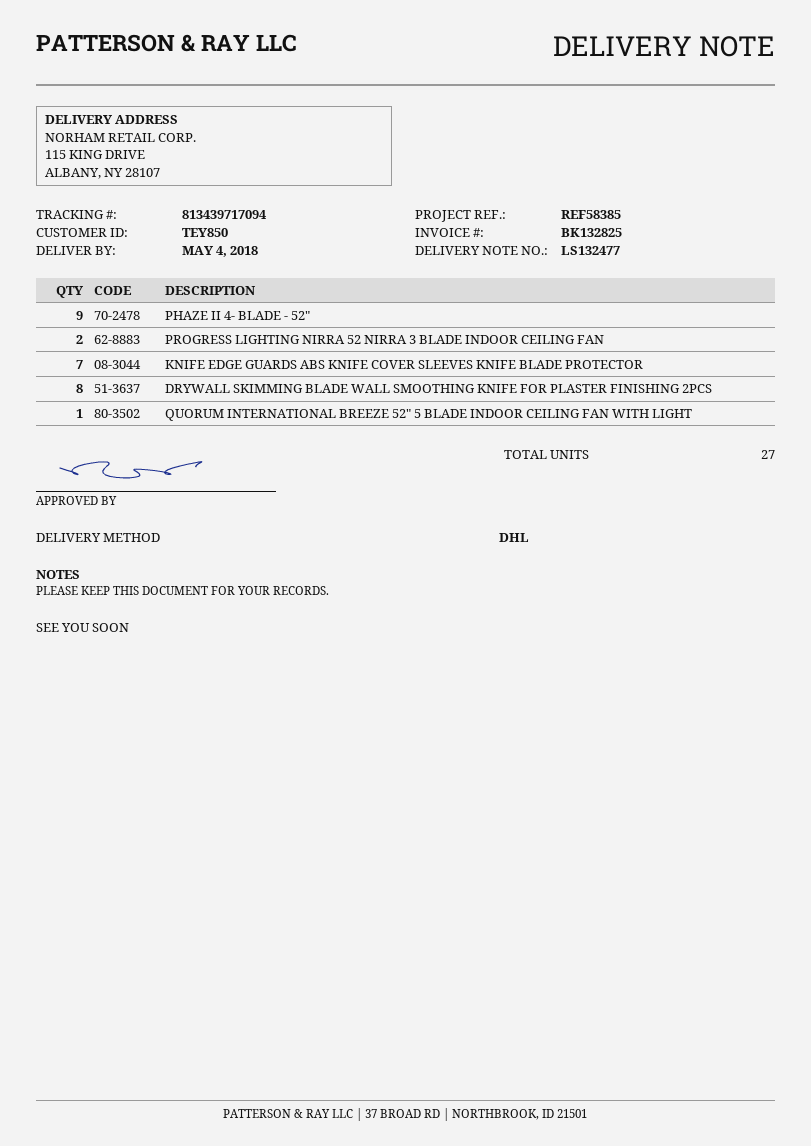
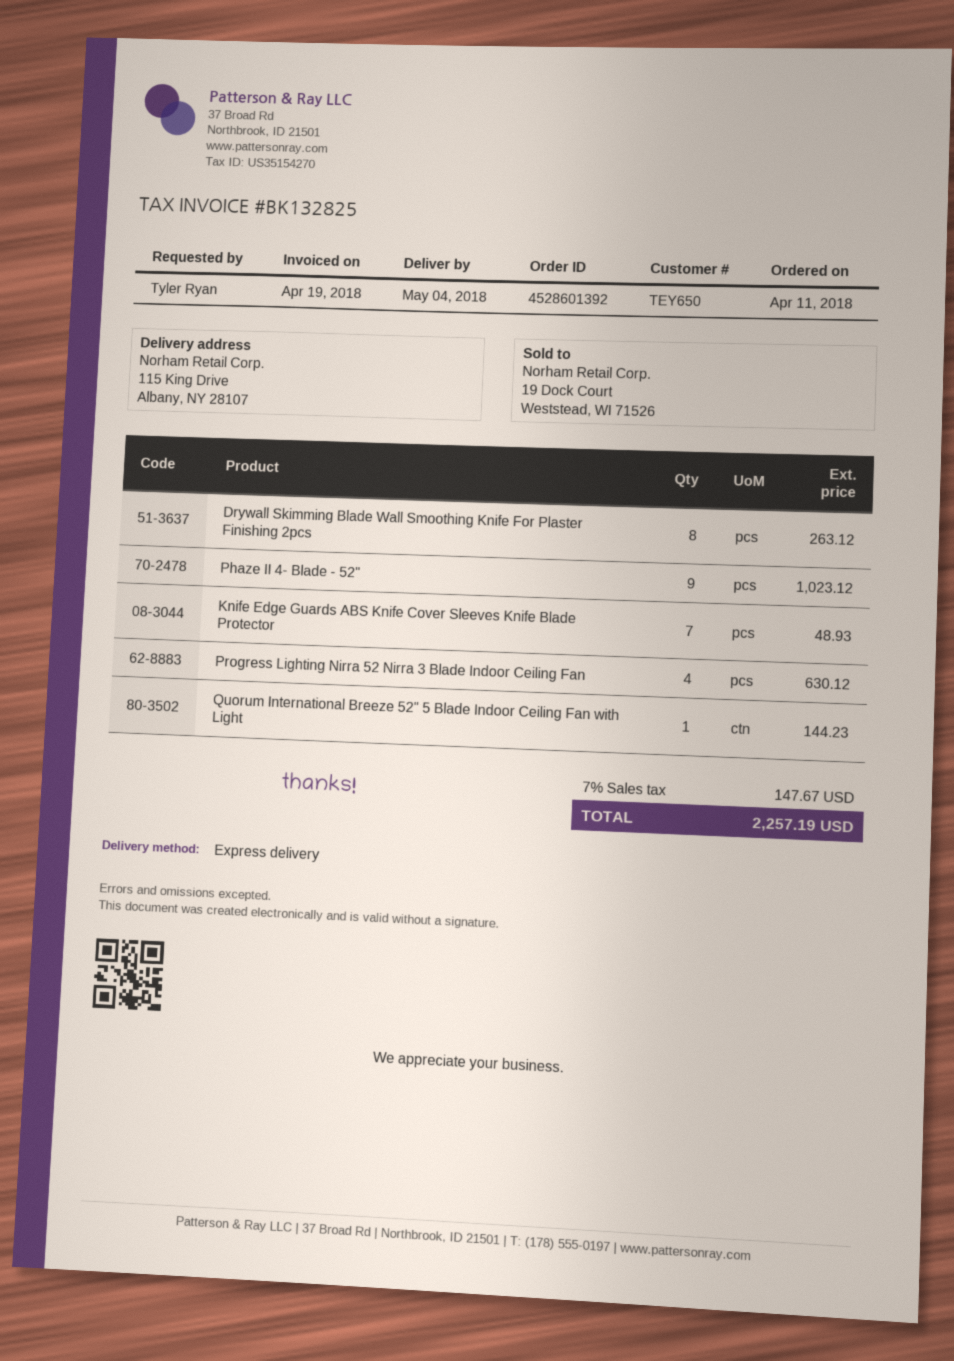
customer number: TEY850 -> TEY650
shipping method: DHL -> express
PROGRESS LIGHTING NIRRA 52 NIRRA 3 BLADE INDOOR CEILING FAN: 2 -> 4

